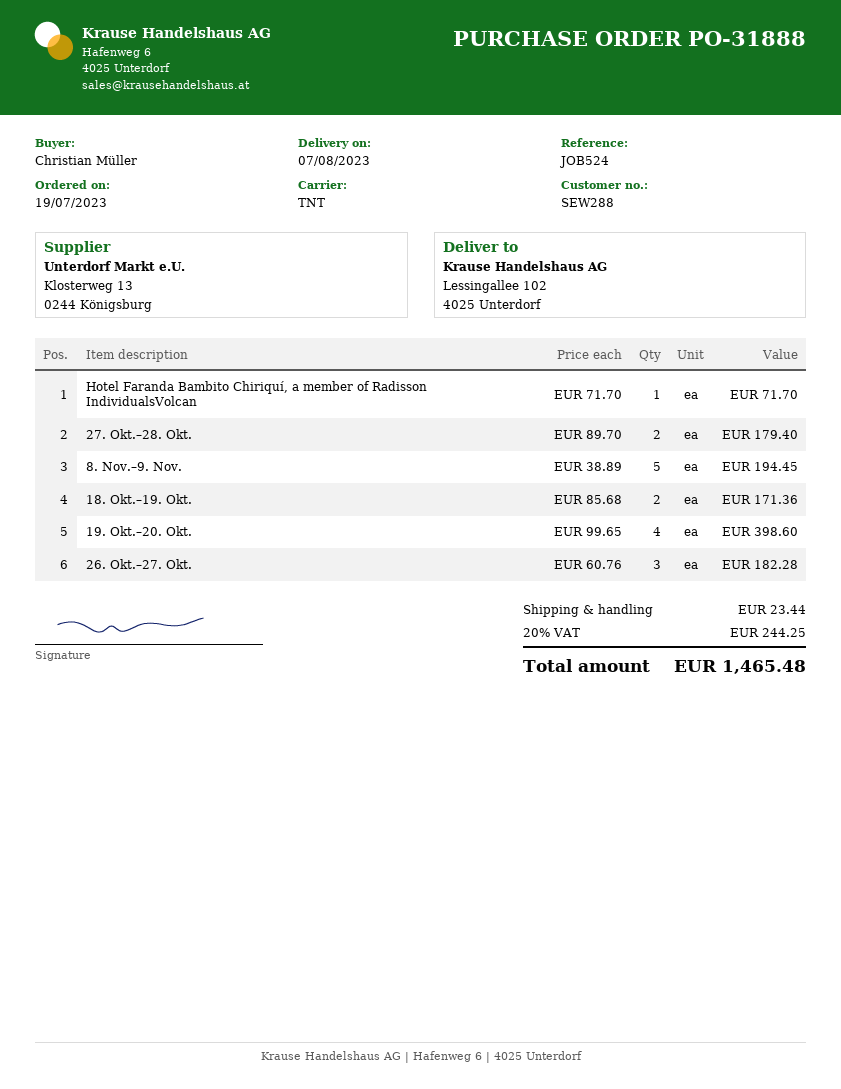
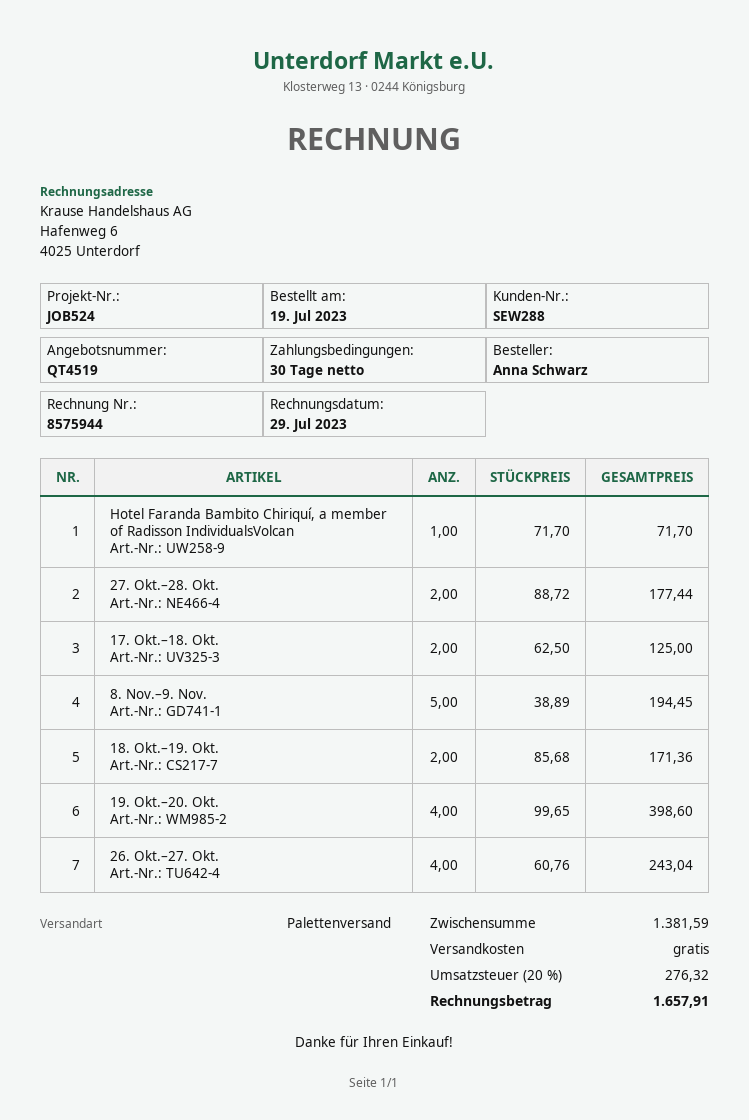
ordered by: Christian Müller -> Anna Schwarz
shipping method: TNT -> pallet freight
27. Okt.–28. Okt.: 2 x 89.70 = 179.40 -> 2 x 88.72 = 177.44
26. Okt.–27. Okt.: 3 x 60.76 = 182.28 -> 4 x 60.76 = 243.04
17. Okt.–18. Okt.: none -> 2 x 62.50 = 125.00
shipping: 23.44 -> 0.00
tax: 20% = 244.25 -> 20% = 276.32
total: 1465.48 -> 1657.91

